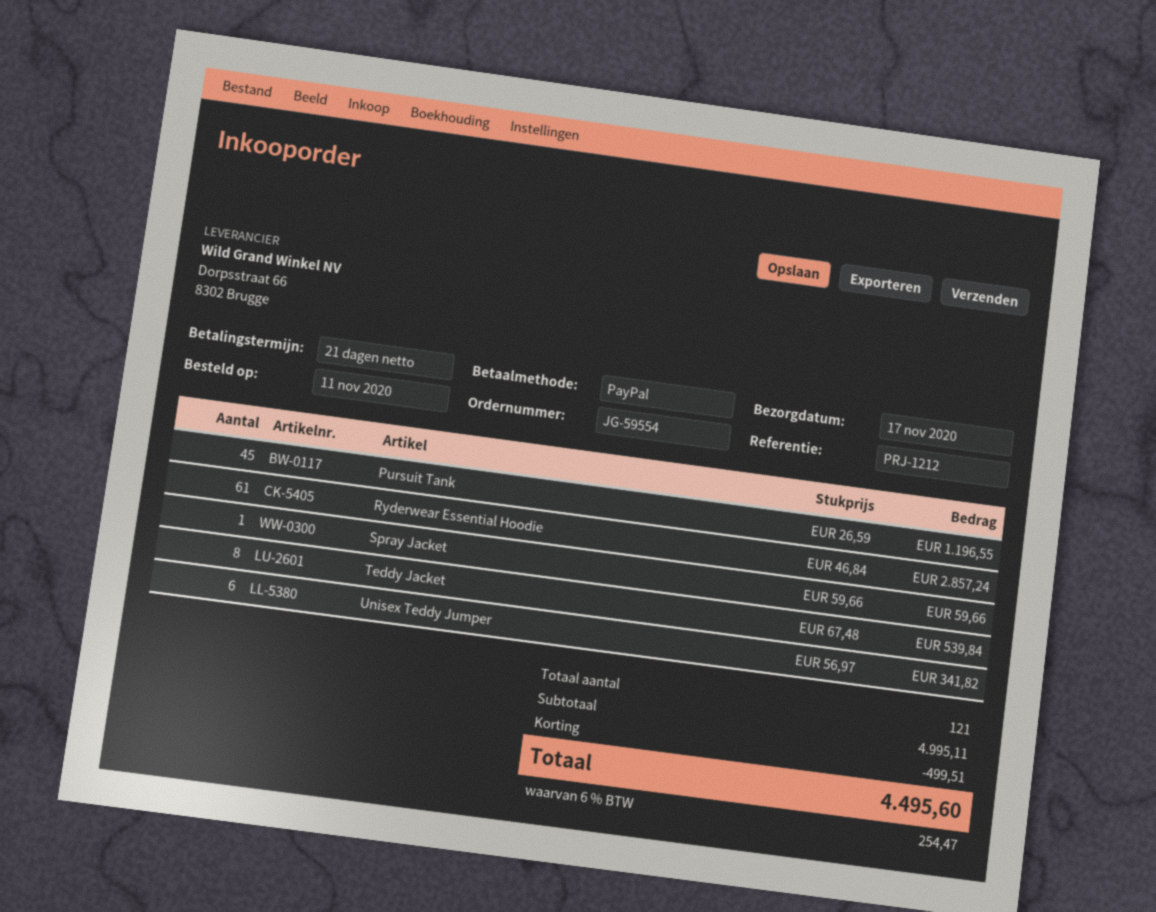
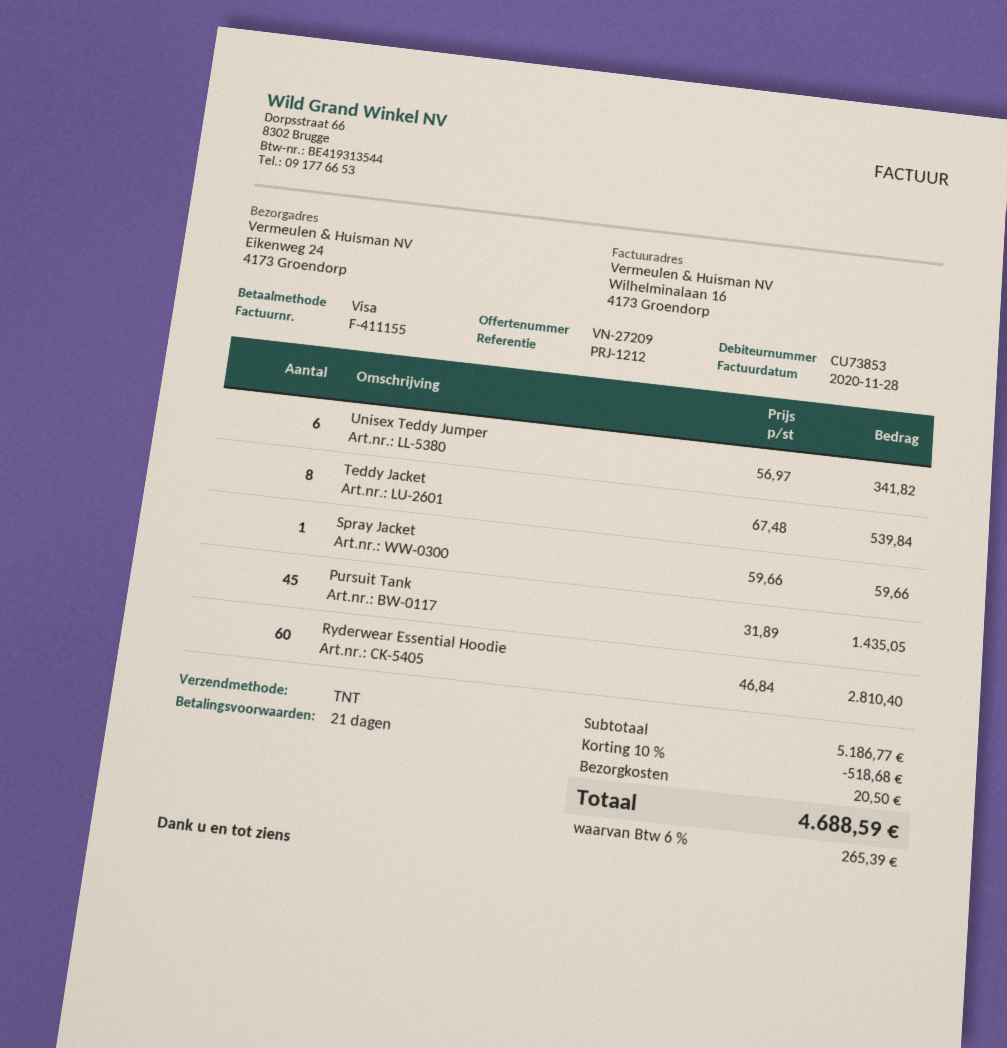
payment method: PayPal -> Visa
Pursuit Tank: 45 x 26.59 = 1196.55 -> 45 x 31.89 = 1435.05
Ryderwear Essential Hoodie: 61 x 46.84 = 2857.24 -> 60 x 46.84 = 2810.40
subtotal: 4995.11 -> 5186.77
discount: 499.51 -> 518.68
shipping: none -> 20.50
tax: 6% = 254.47 -> 6% = 265.39
total: 4495.60 -> 4688.59

